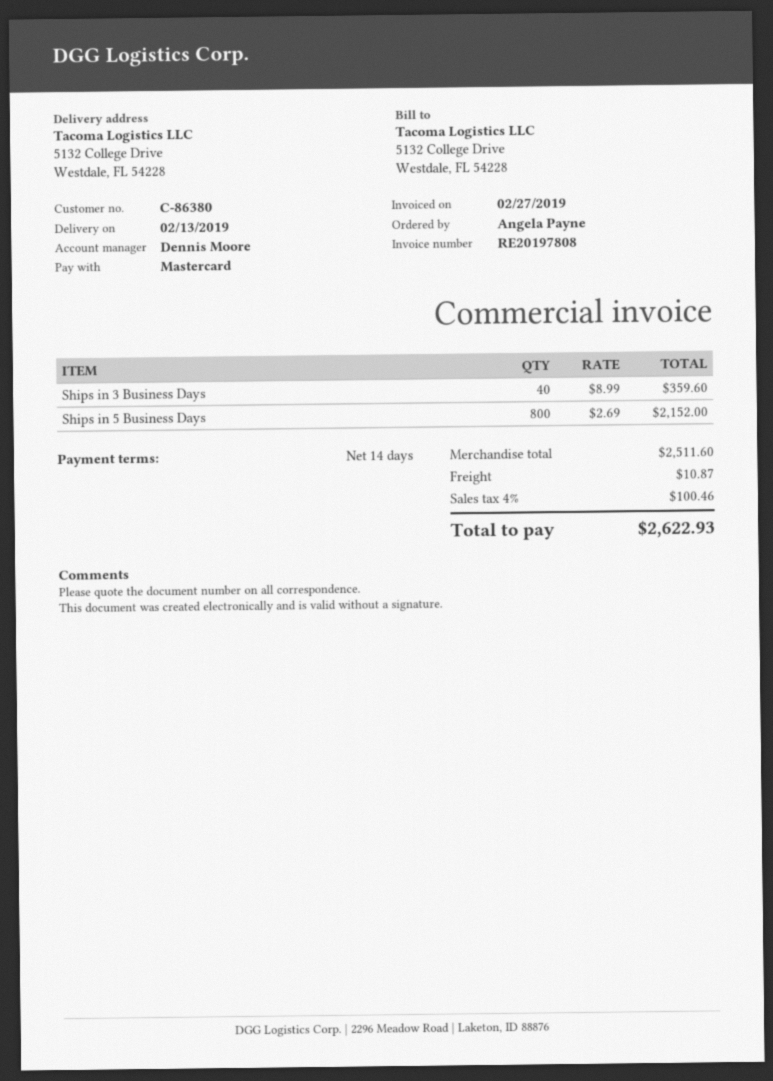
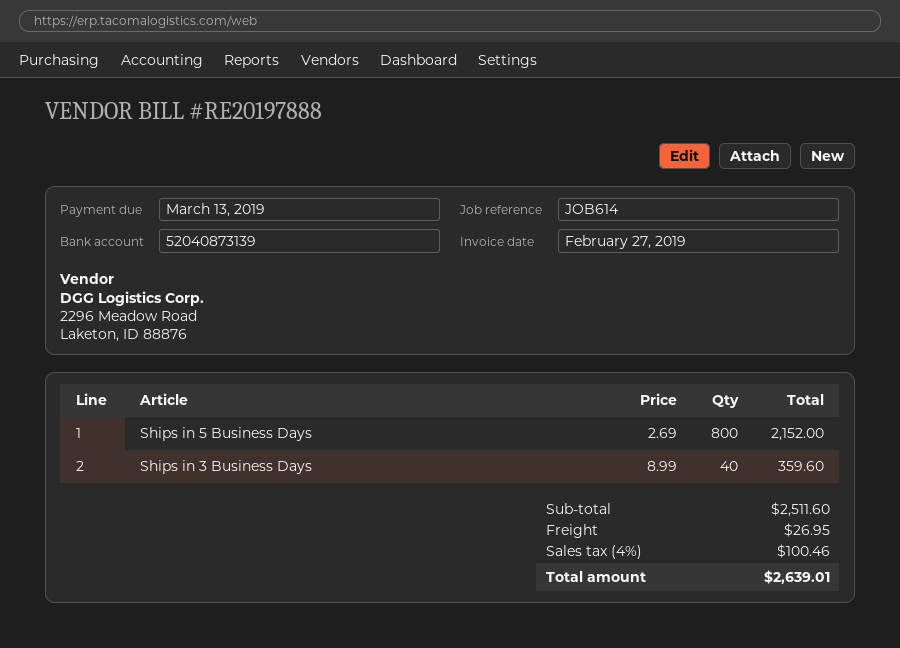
invoice number: RE20197808 -> RE20197888
shipping: 10.87 -> 26.95
total: 2622.93 -> 2639.01

